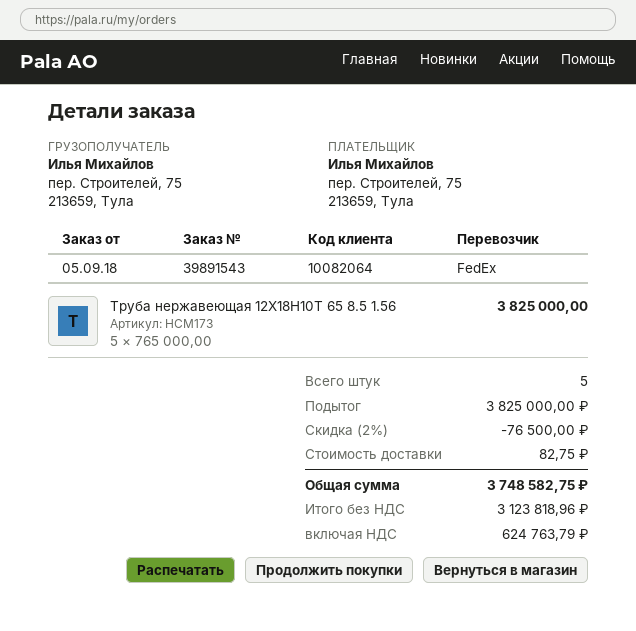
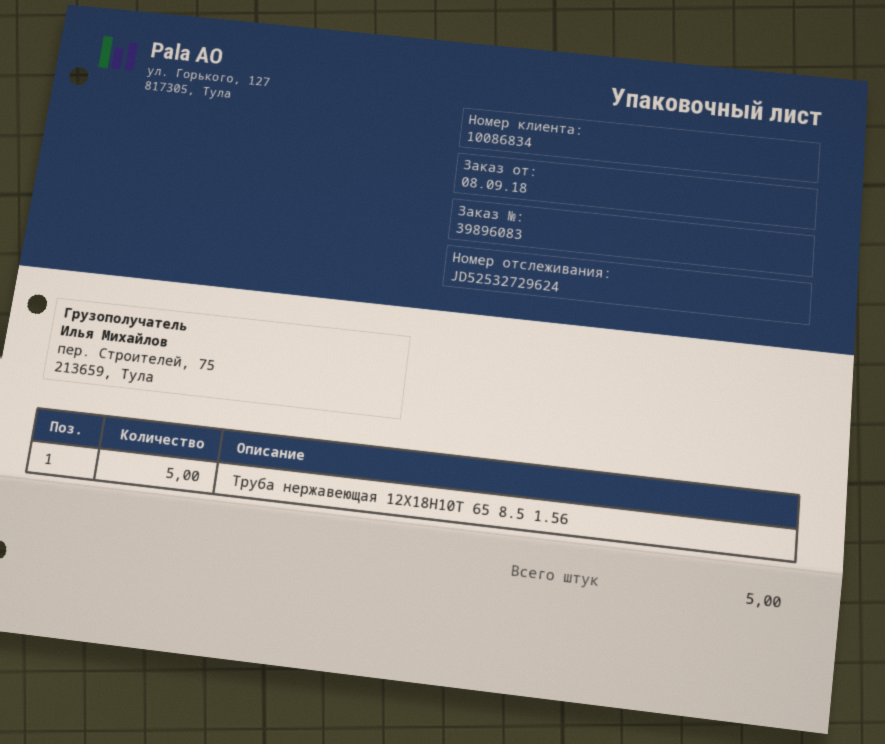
order number: 39891543 -> 39896083
order date: 2018-09-05 -> 2018-09-08
customer number: 10082064 -> 10086834

